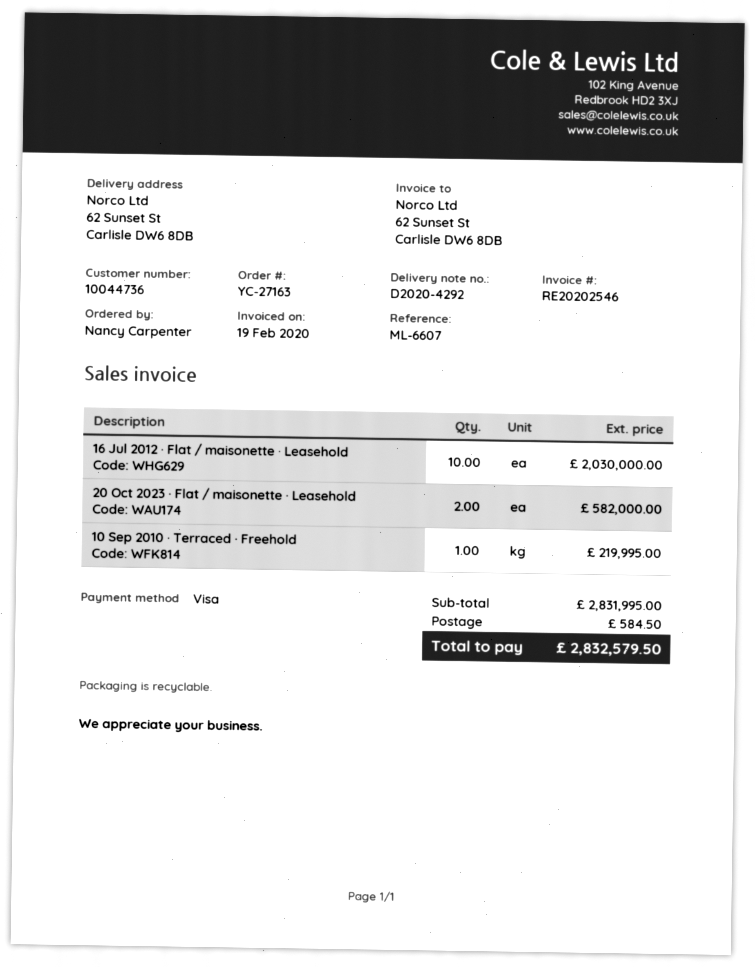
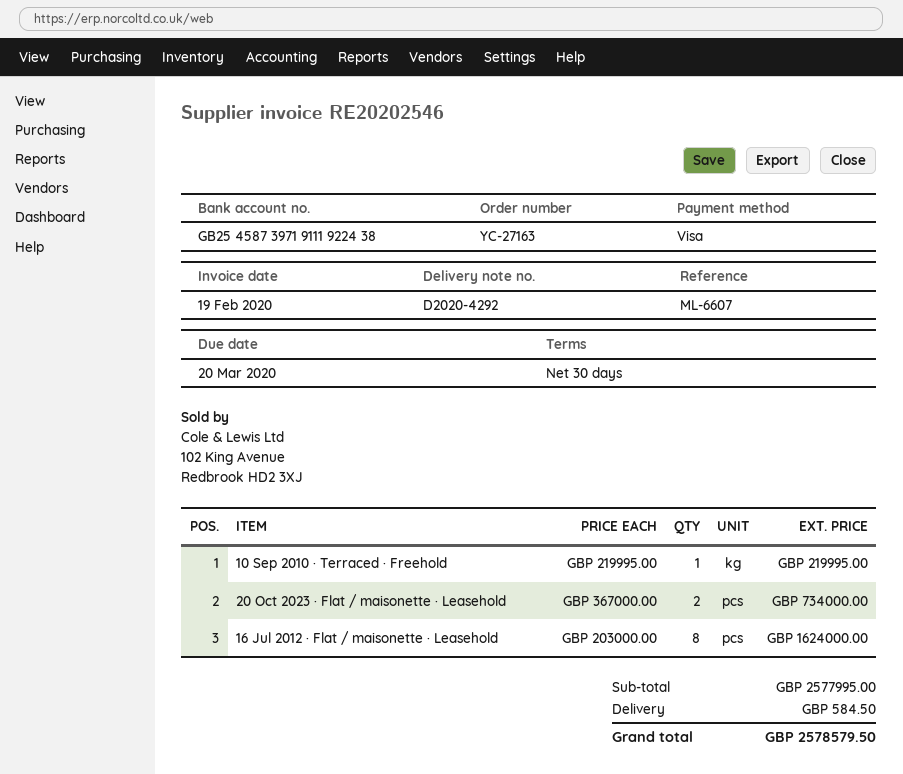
16 Jul 2012 · Flat / maisonette · Leasehold: 10 for 2030000.00 -> 8 for 1624000.00
20 Oct 2023 · Flat / maisonette · Leasehold: 2 for 582000.00 -> 2 for 734000.00
subtotal: 2831995.00 -> 2577995.00
total: 2832579.50 -> 2578579.50

